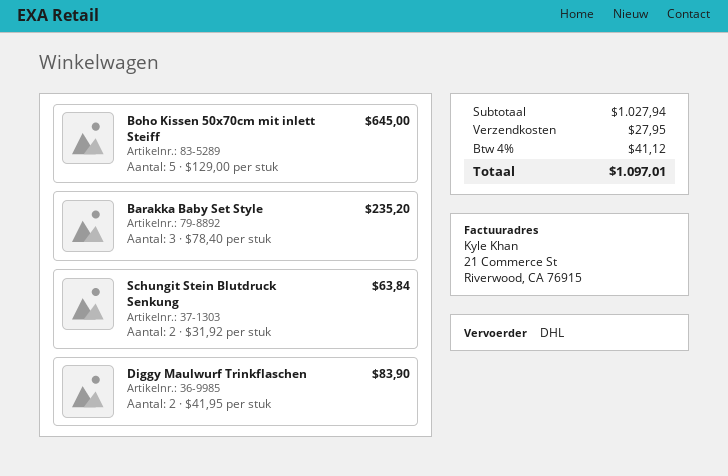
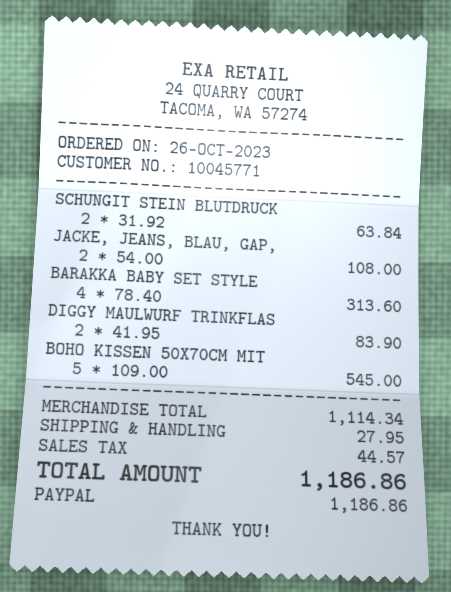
Boho Kissen 50x70cm mit inlett Steiff: 5 x 129.00 = 645.00 -> 5 x 109.00 = 545.00
Barakka Baby Set Style: 3 x 78.40 = 235.20 -> 4 x 78.40 = 313.60
JACKE, JEANS, BLAU, GAP,: none -> 2 x 54.00 = 108.00
subtotal: 1027.94 -> 1114.34
tax: 41.12 -> 44.57
total: 1097.01 -> 1186.86

